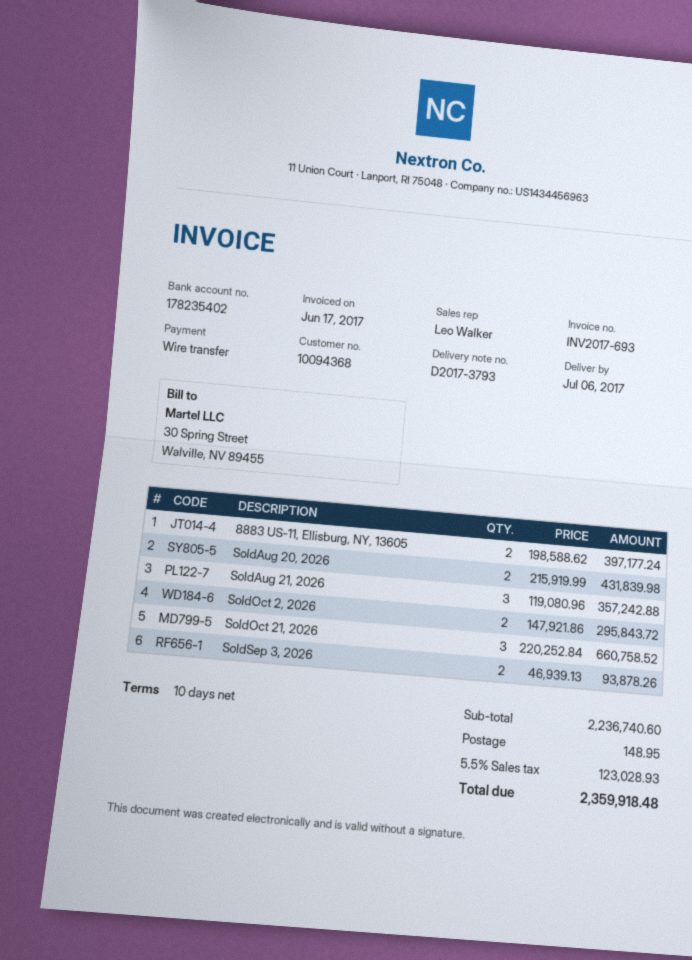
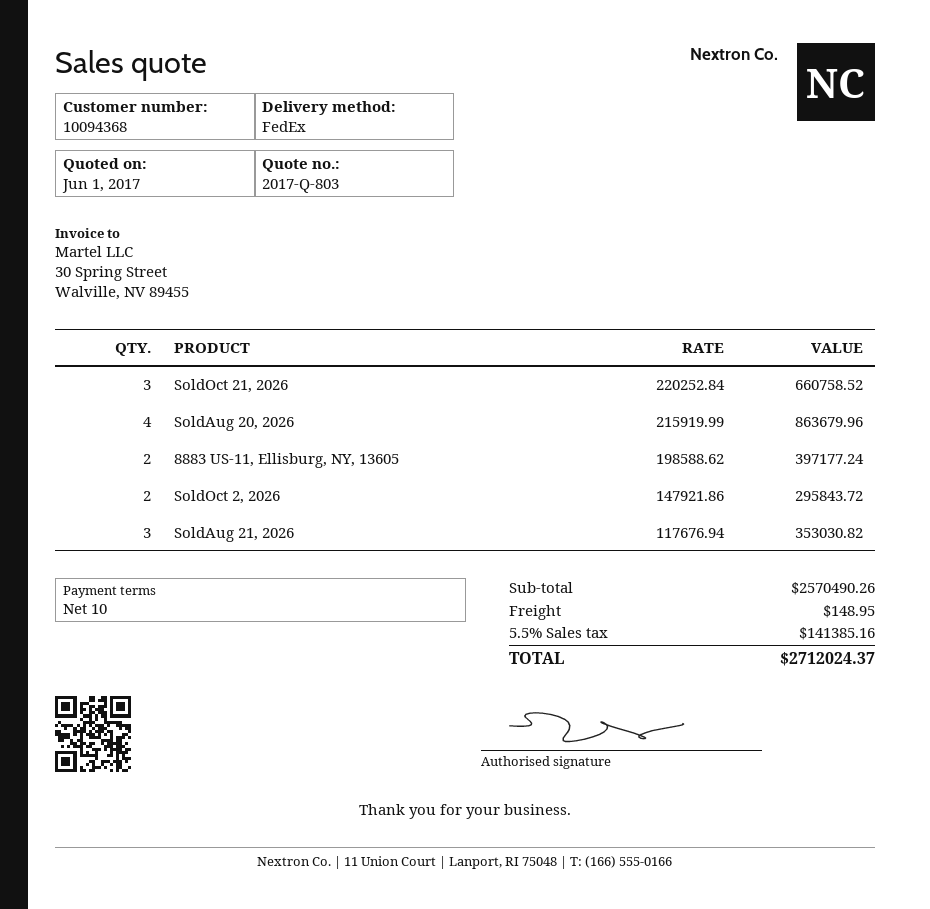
SoldAug 20, 2026: 2 x 215919.99 = 431839.98 -> 4 x 215919.99 = 863679.96
SoldAug 21, 2026: 3 x 119080.96 = 357242.88 -> 3 x 117676.94 = 353030.82
SoldSep 3, 2026: 2 x 46939.13 = 93878.26 -> none
subtotal: 2236740.60 -> 2570490.26
tax: 5.5% = 123028.93 -> 5.5% = 141385.16
total: 2359918.48 -> 2712024.37

